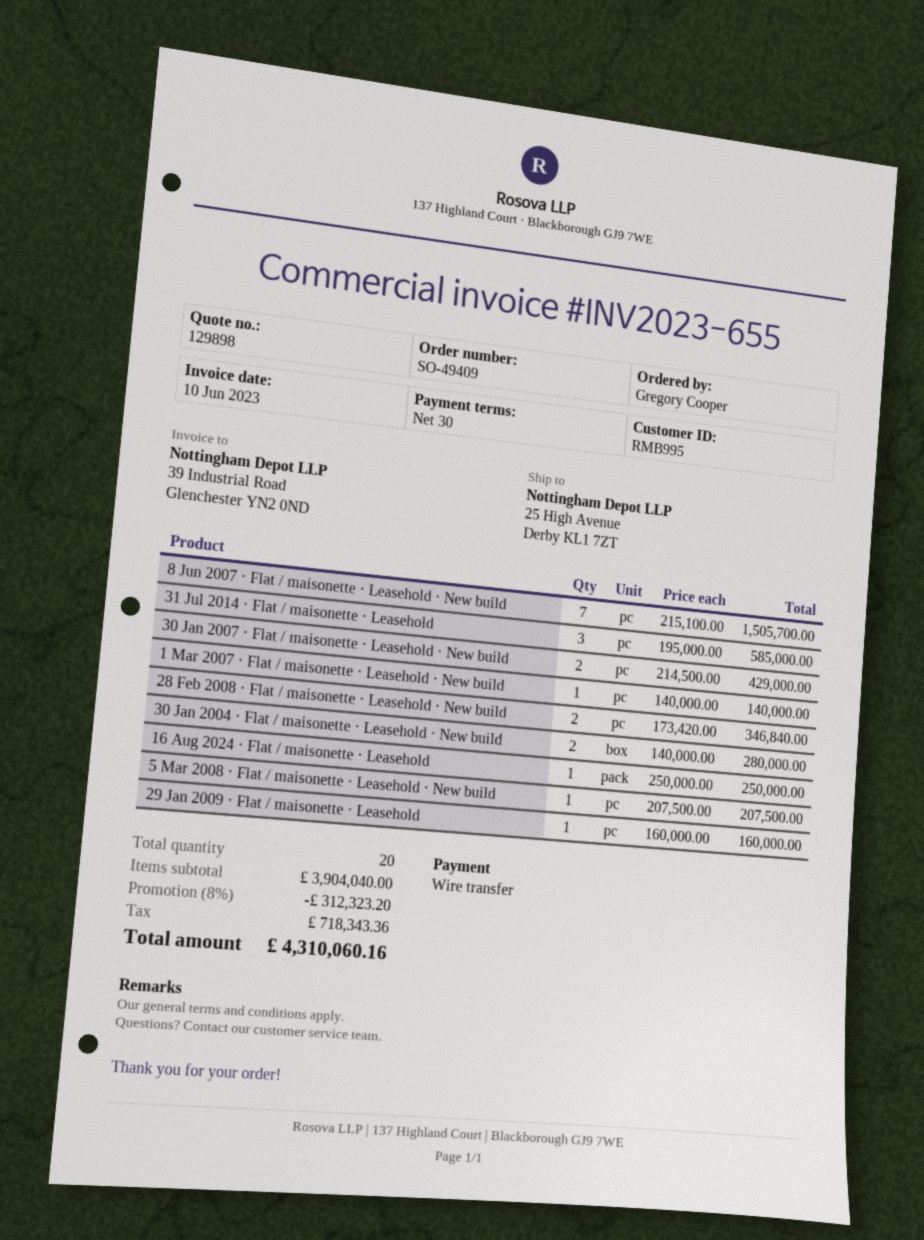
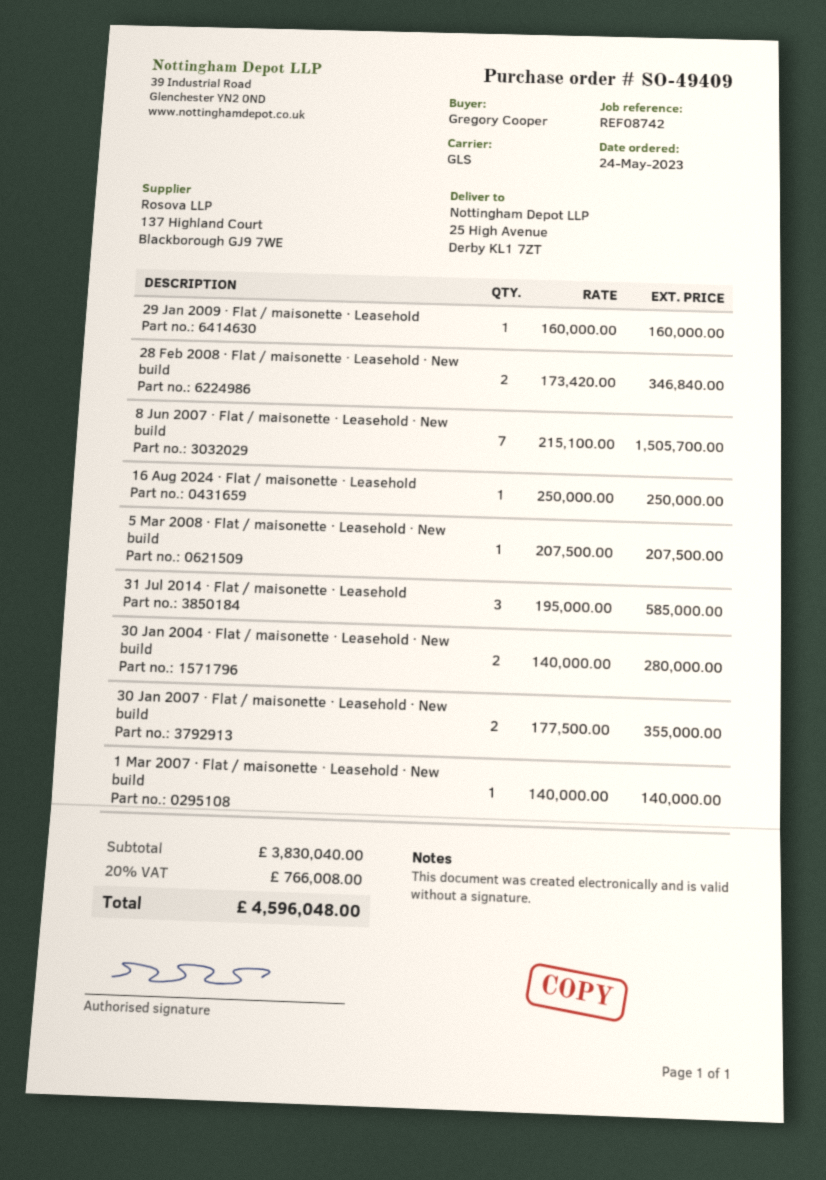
30 Jan 2007 · Flat / maisonette · Leasehold · New build: 2 x 214500.00 = 429000.00 -> 2 x 177500.00 = 355000.00
subtotal: 3904040.00 -> 3830040.00
discount: 8% = 312323.20 -> none
tax: 718343.36 -> 766008.00
total: 4310060.16 -> 4596048.00

